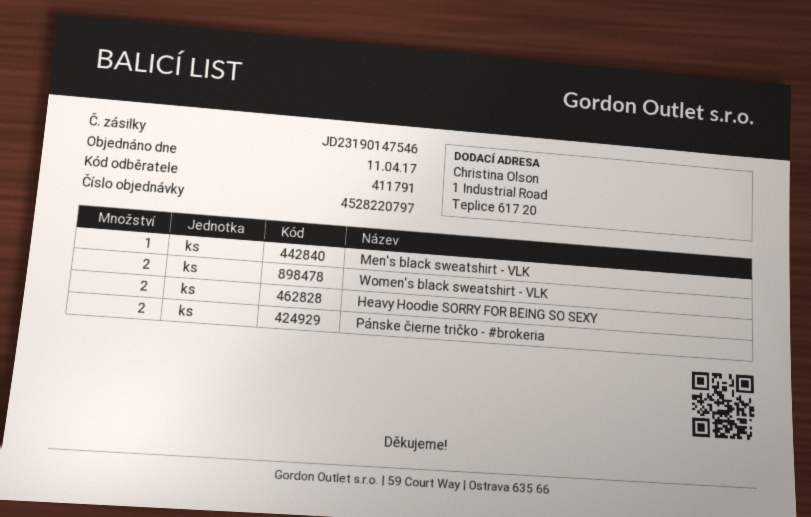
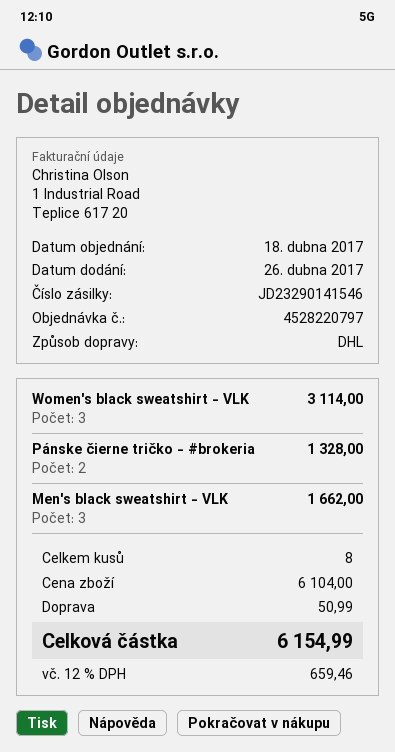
order date: 2017-04-11 -> 2017-04-18
tracking number: JD23190147546 -> JD23290141546
Men's black sweatshirt - VLK: 1 -> 3
Women's black sweatshirt - VLK: 2 -> 3
Heavy Hoodie SORRY FOR BEING SO SEXY: 2 -> none

